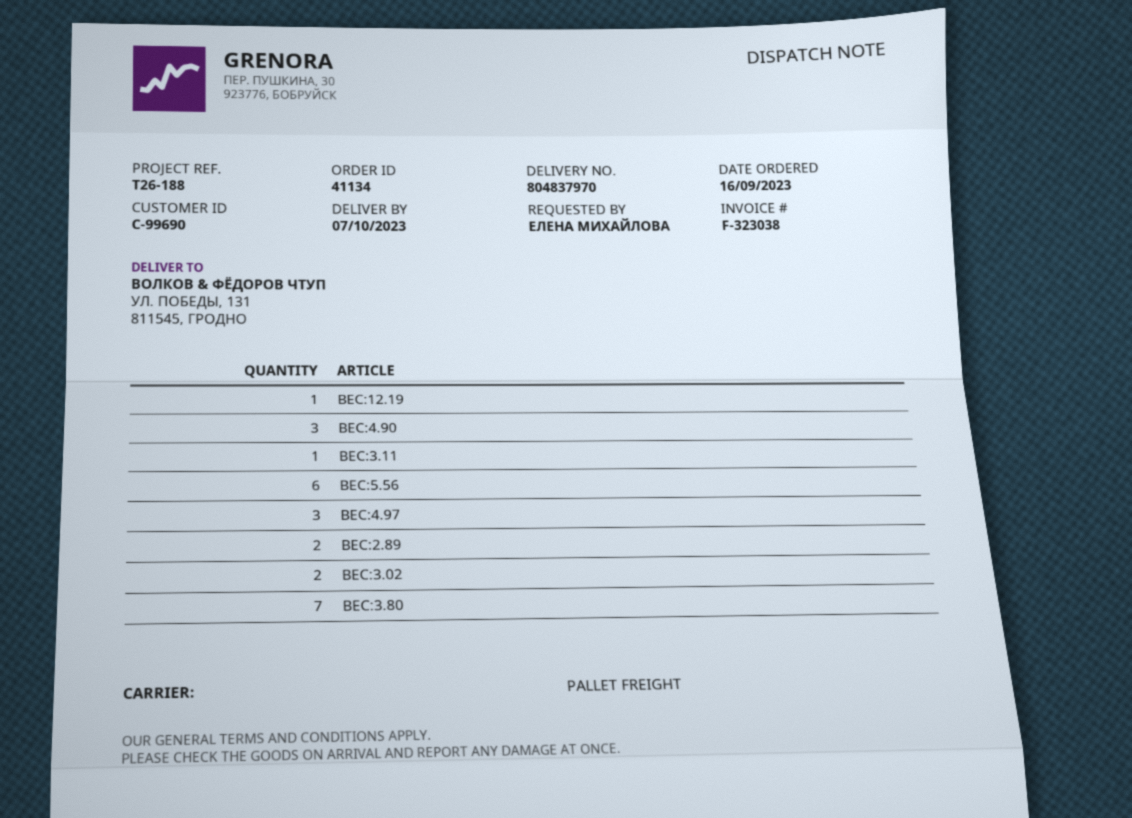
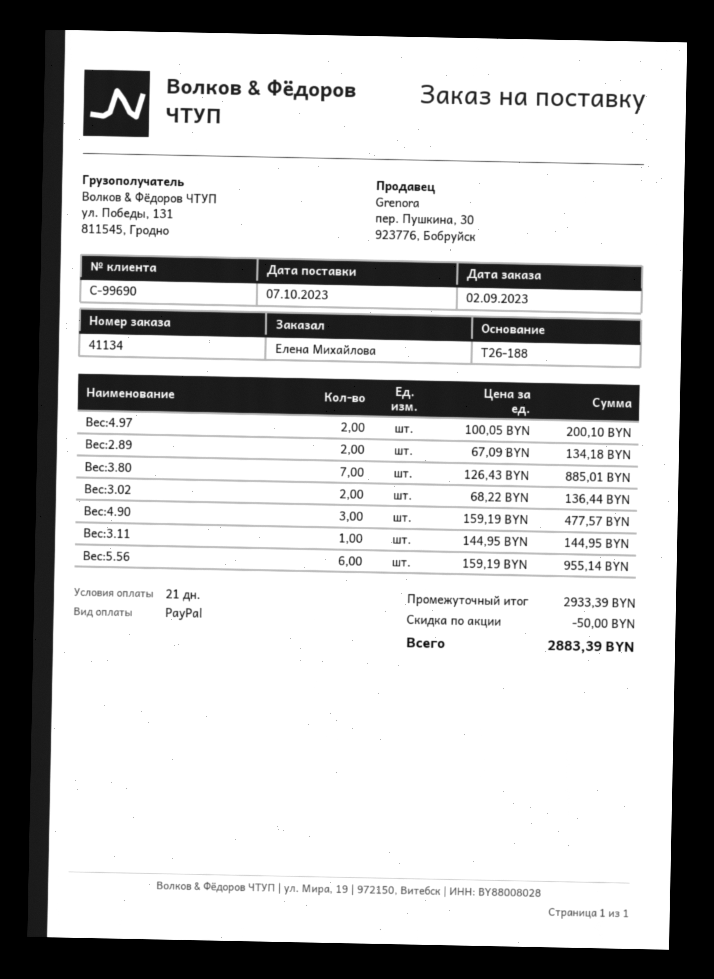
order date: 2023-09-16 -> 2023-09-02
ВЕС:12.19: 1 -> none
ВЕС:4.97: 3 -> 2

